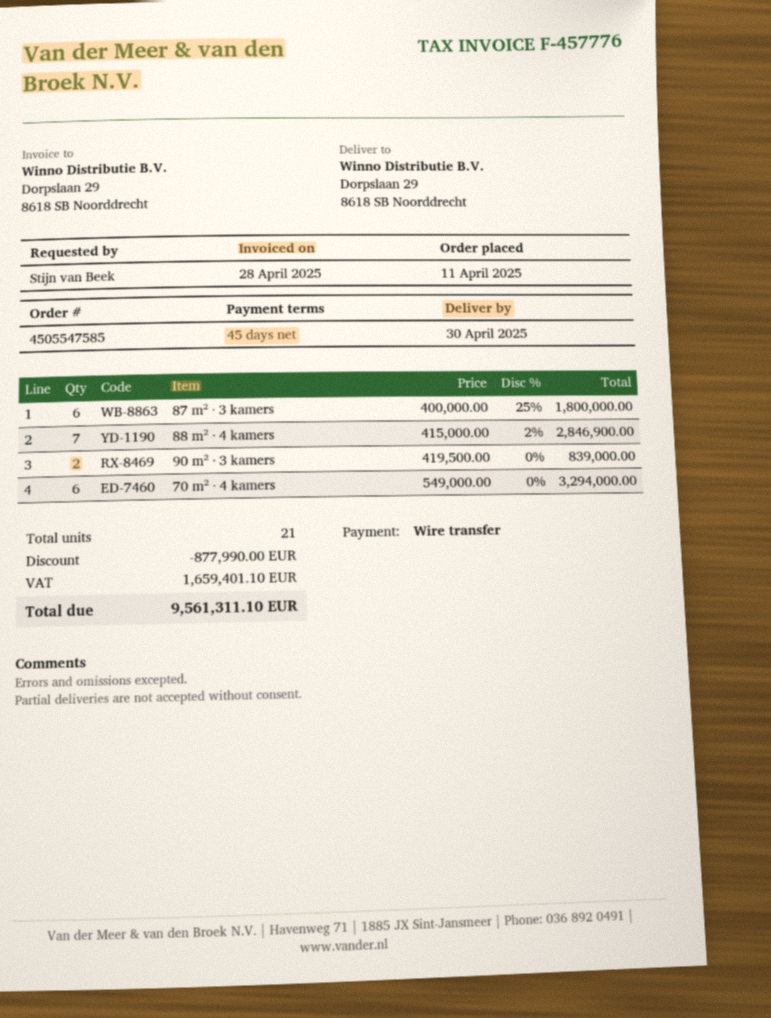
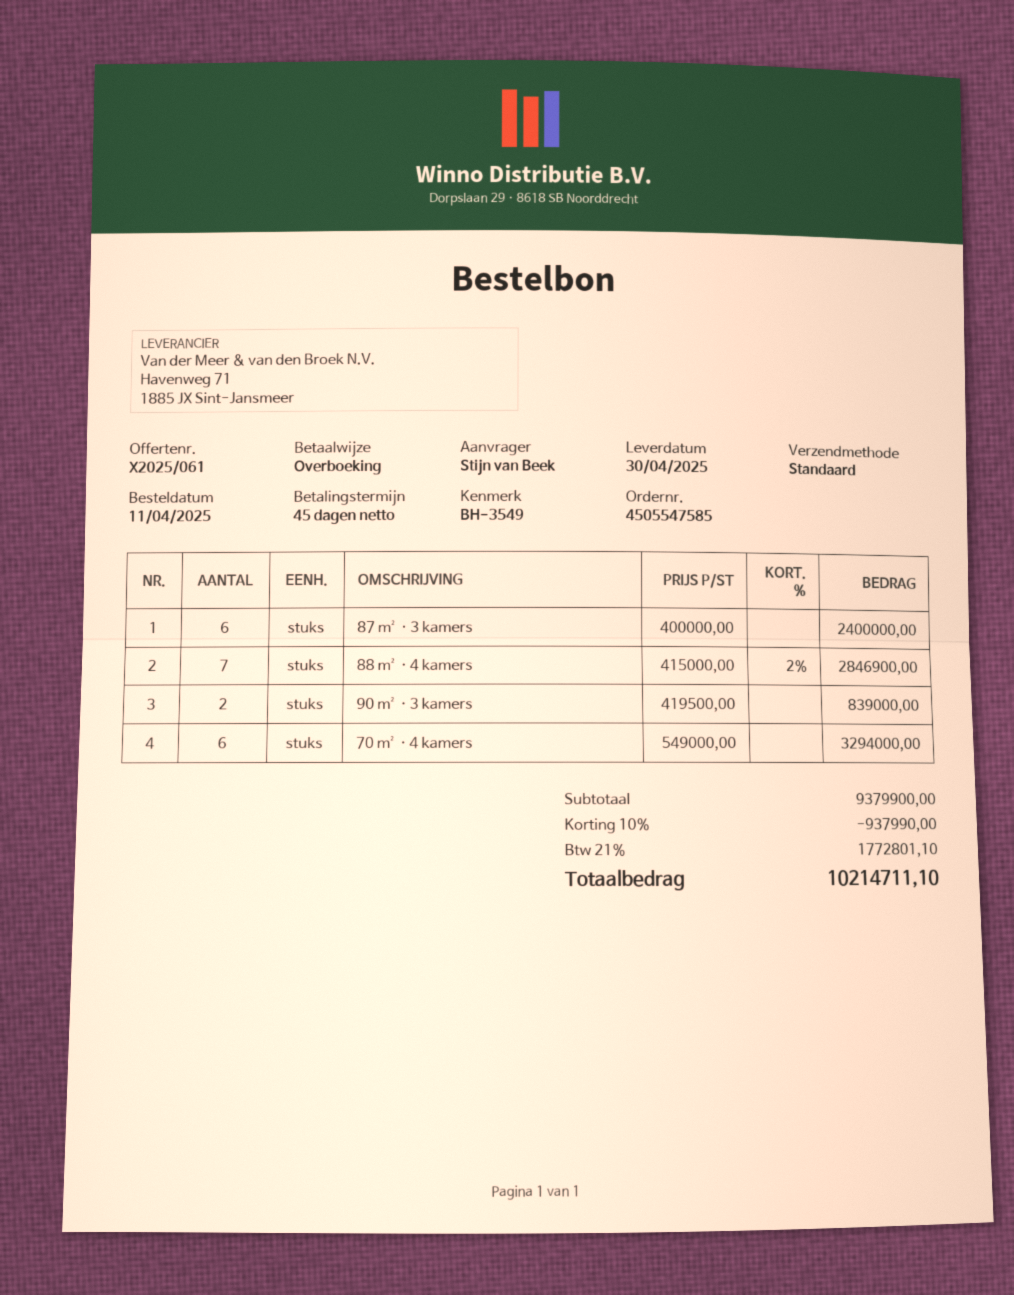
87 m² · 3 kamers: 6 x 400000.00 - 25% = 1800000.00 -> 6 x 400000.00 = 2400000.00
discount: 877990.00 -> 937990.00
tax: 1659401.10 -> 1772801.10
total: 9561311.10 -> 10214711.10

